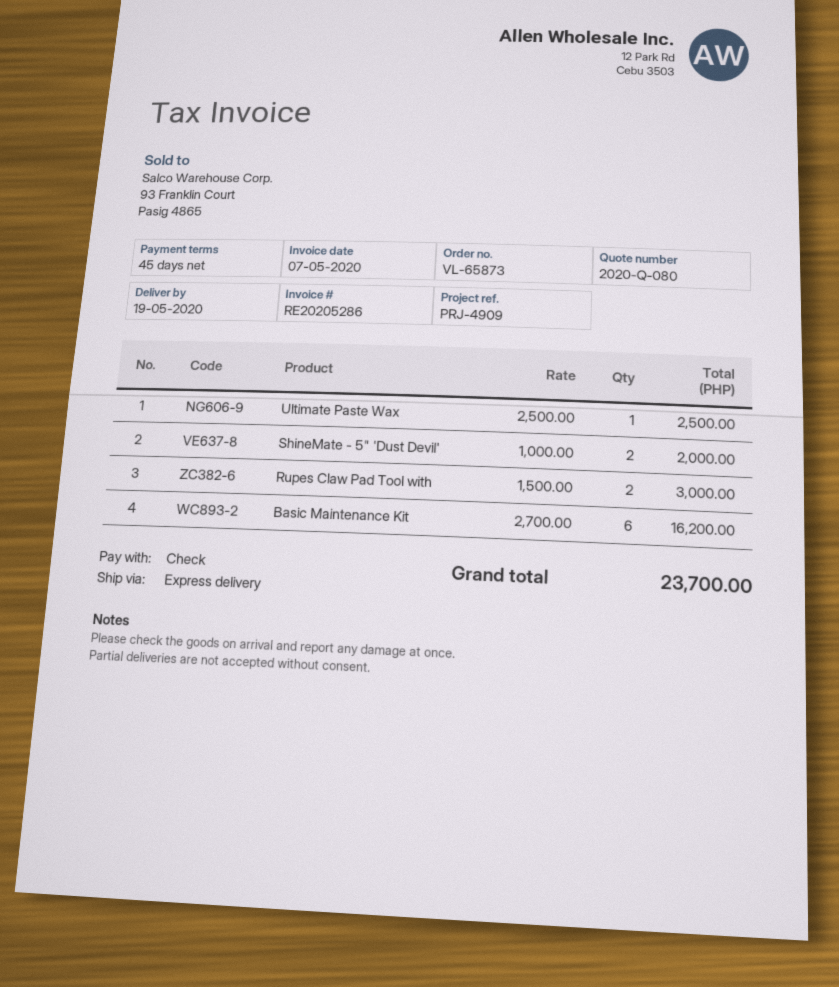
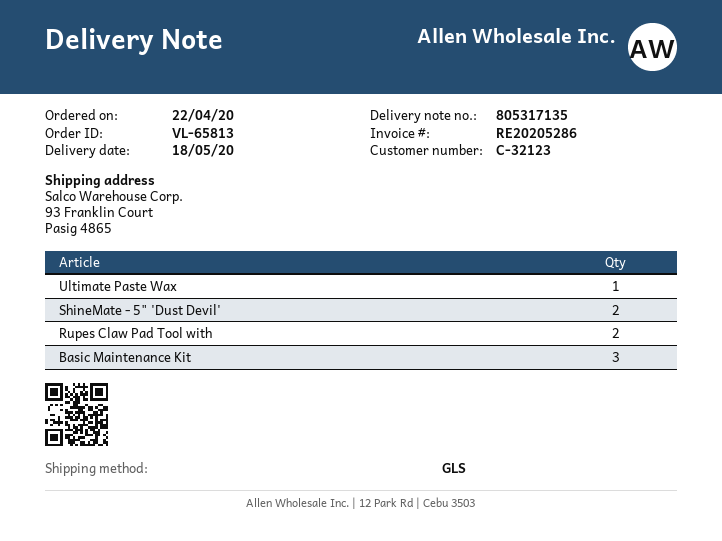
order number: VL-65873 -> VL-65813
delivery date: 2020-05-19 -> 2020-05-18
shipping method: express -> GLS
Basic Maintenance Kit: 6 -> 3

